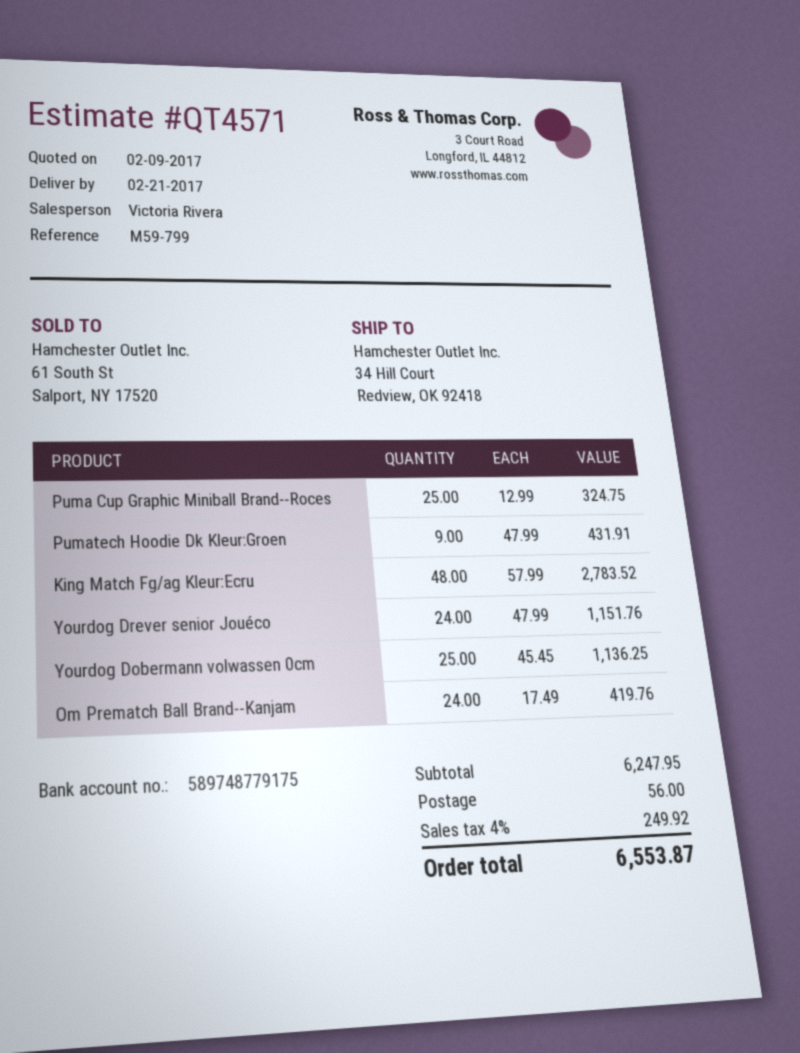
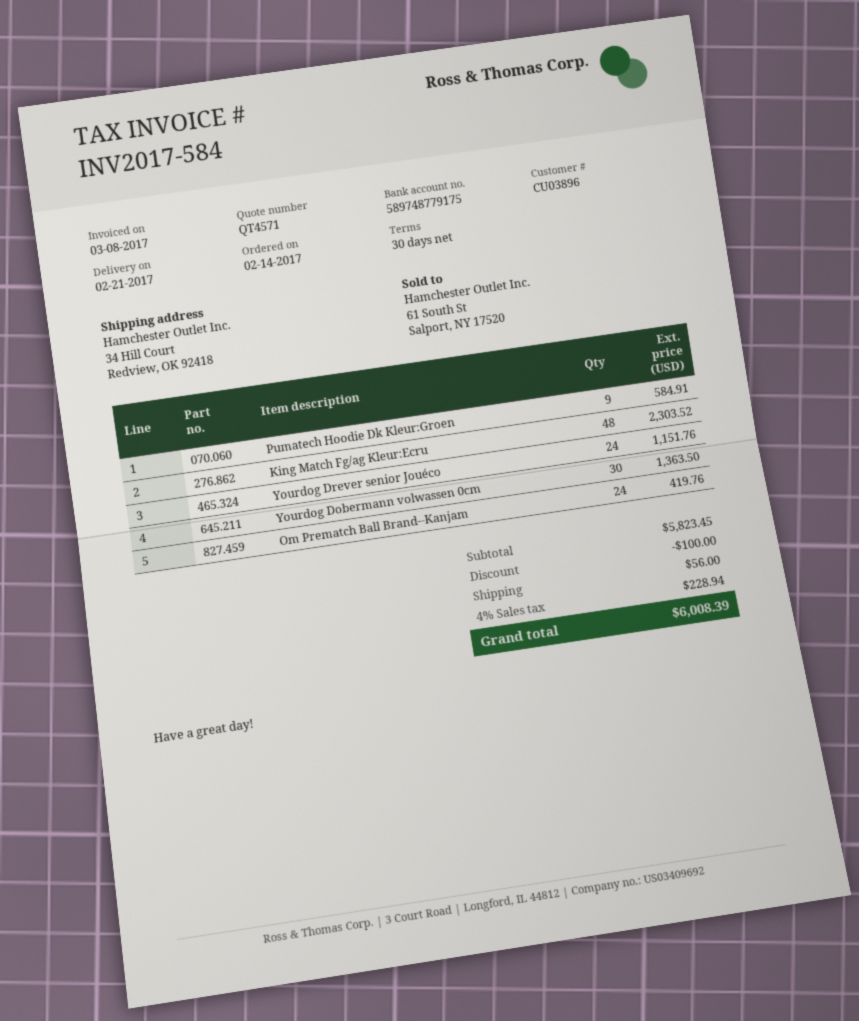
Puma Cup Graphic Miniball Brand--Roces: 25 for 324.75 -> none
Pumatech Hoodie Dk Kleur:Groen: 9 for 431.91 -> 9 for 584.91
King Match Fg/ag Kleur:Ecru: 48 for 2783.52 -> 48 for 2303.52
Yourdog Dobermann volwassen 0cm: 25 for 1136.25 -> 30 for 1363.50
subtotal: 6247.95 -> 5823.45
discount: none -> 100.00
tax: 4% = 249.92 -> 4% = 228.94
total: 6553.87 -> 6008.39

